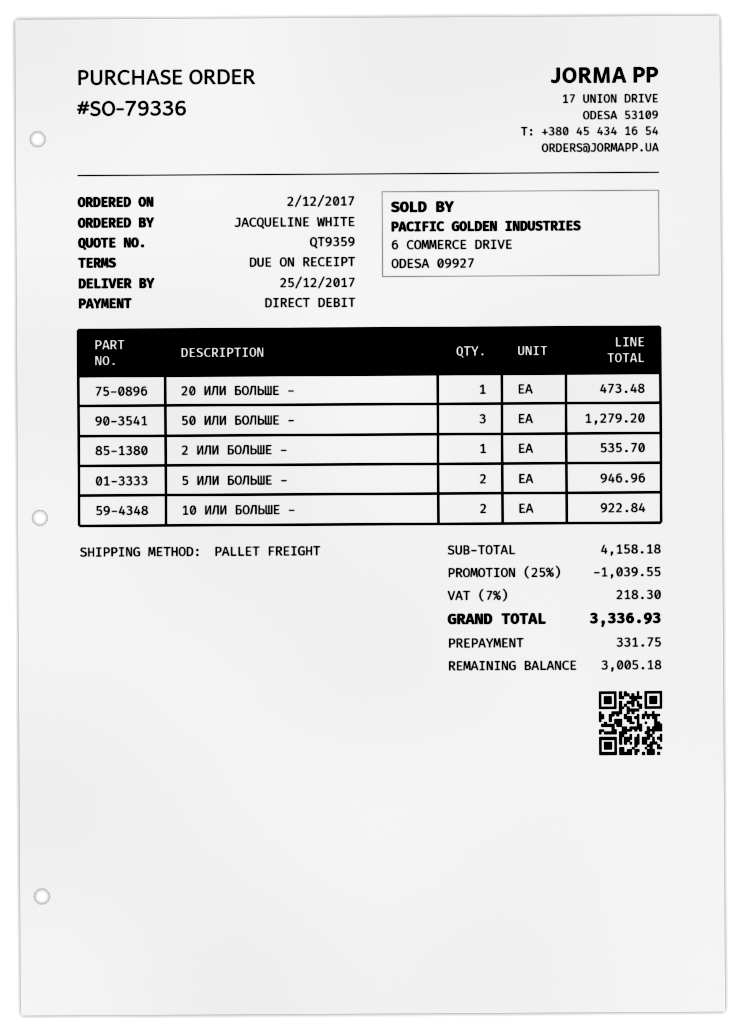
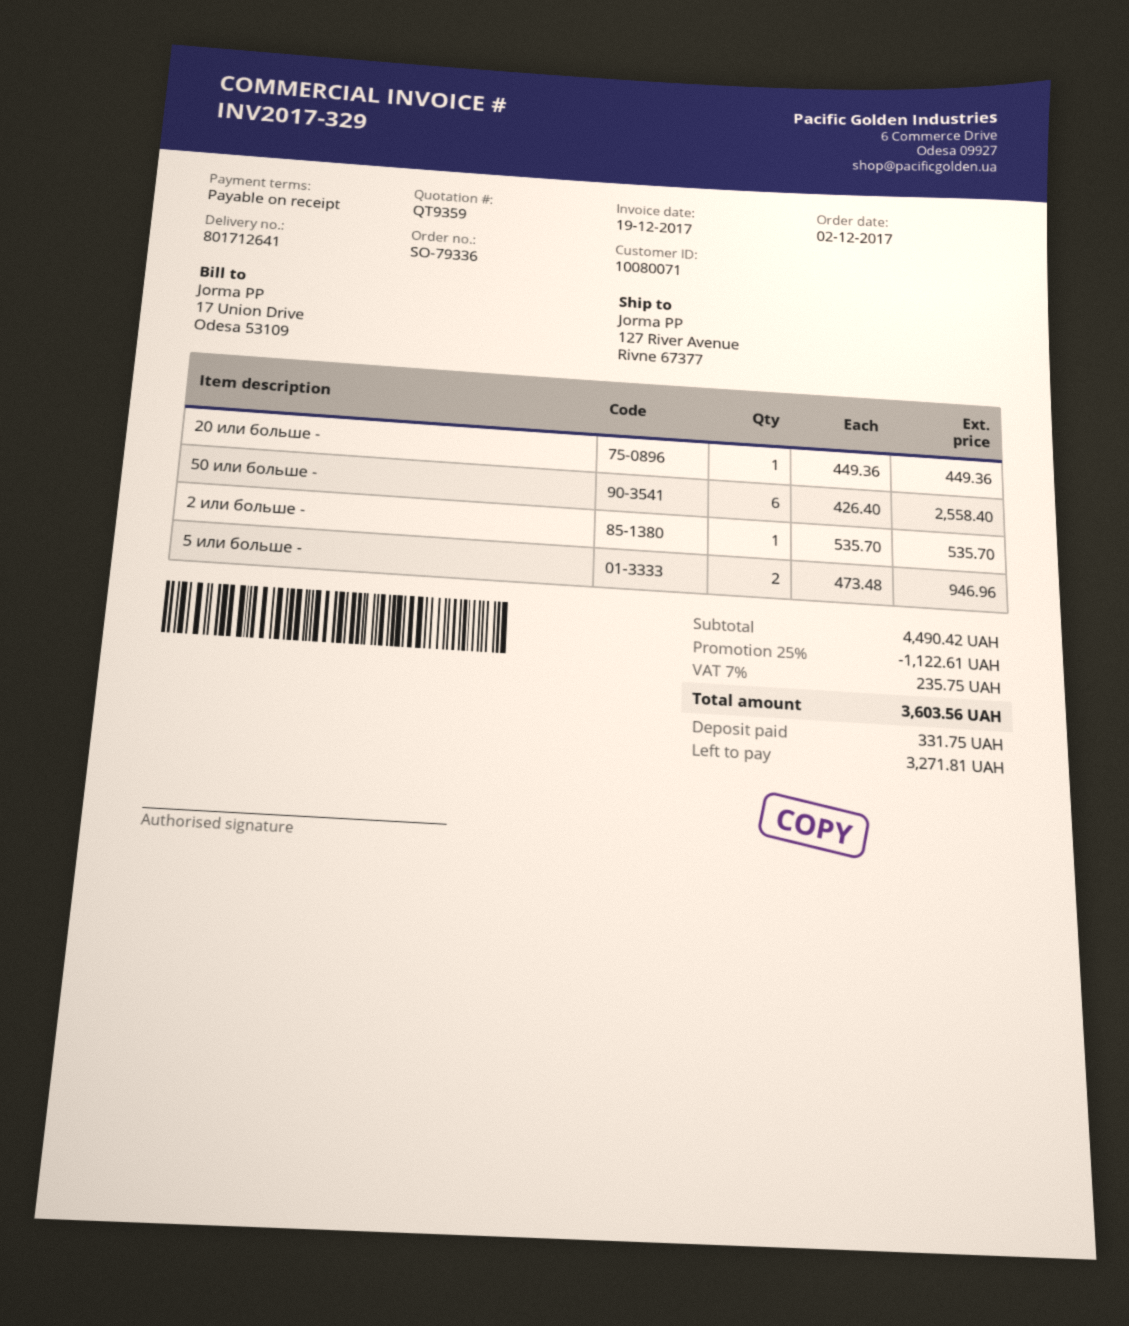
20 ИЛИ БОЛЬШЕ -: 1 for 473.48 -> 1 for 449.36
50 ИЛИ БОЛЬШЕ -: 3 for 1279.20 -> 6 for 2558.40
10 ИЛИ БОЛЬШЕ -: 2 for 922.84 -> none
subtotal: 4158.18 -> 4490.42
discount: 25% = 1039.55 -> 25% = 1122.61
tax: 7% = 218.30 -> 7% = 235.75
total: 3336.93 -> 3603.56
balance: 3005.18 -> 3271.81

